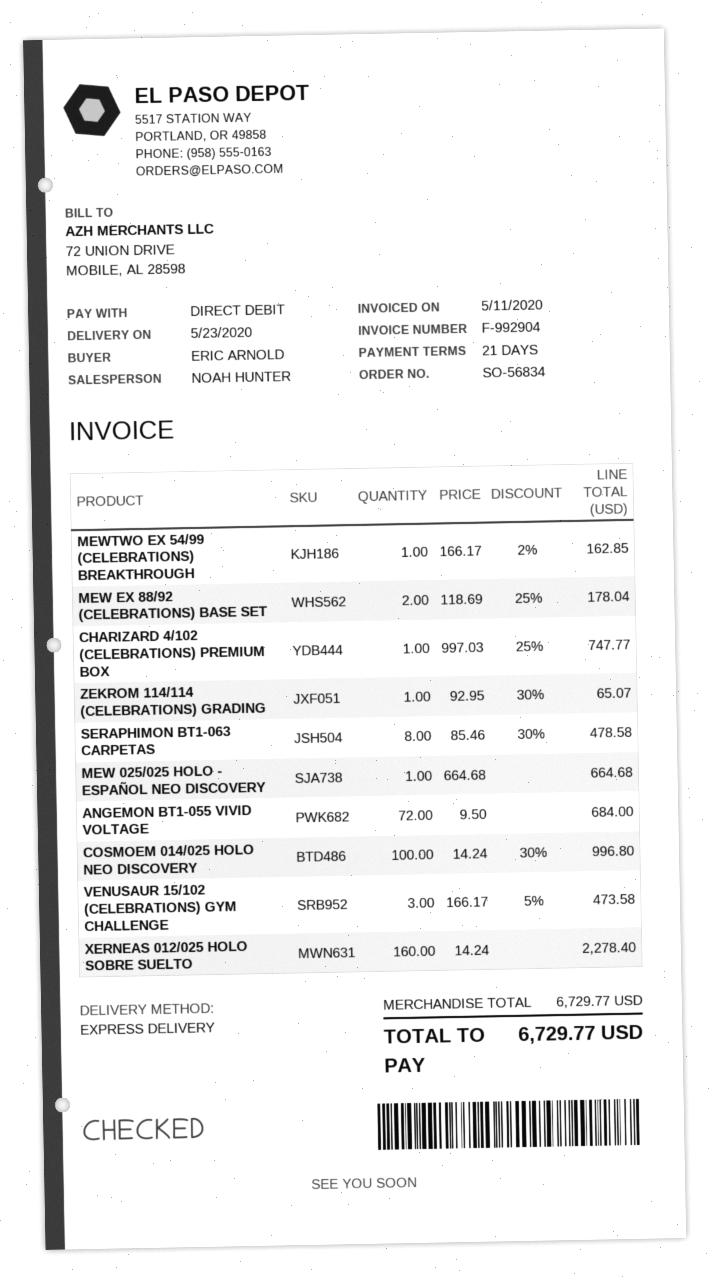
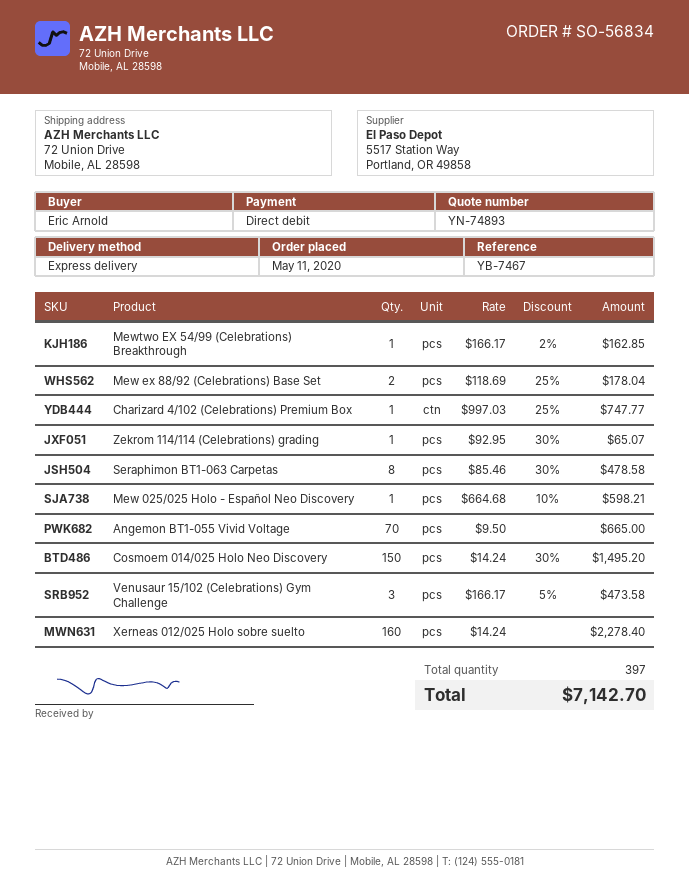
MEW 025/025 HOLO - ESPAÑOL NEO DISCOVERY: 1 x 664.68 = 664.68 -> 1 x 664.68 - 10% = 598.21
ANGEMON BT1-055 VIVID VOLTAGE: 72 x 9.50 = 684.00 -> 70 x 9.50 = 665.00
COSMOEM 014/025 HOLO NEO DISCOVERY: 100 x 14.24 - 30% = 996.80 -> 150 x 14.24 - 30% = 1495.20
total: 6729.77 -> 7142.70

